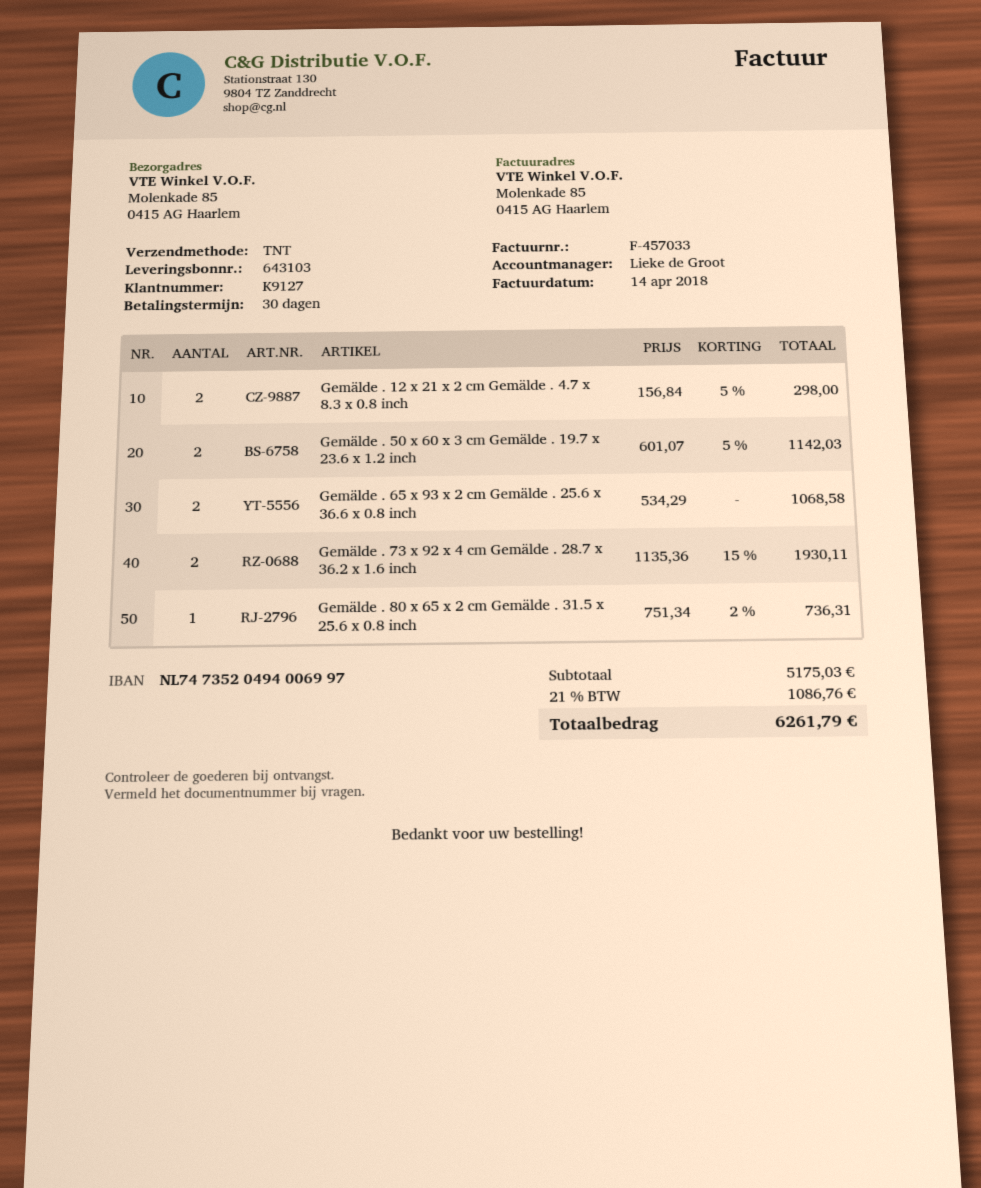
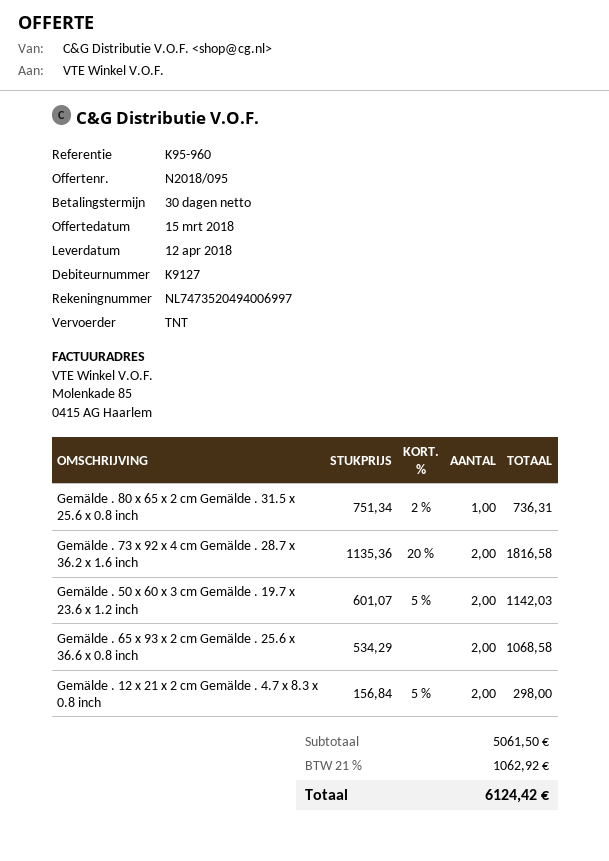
Gemälde . 73 x 92 x 4 cm Gemälde . 28.7 x 36.2 x 1.6 inch: 2 x 1135.36 - 15% = 1930.11 -> 2 x 1135.36 - 20% = 1816.58
subtotal: 5175.03 -> 5061.50
tax: 21% = 1086.76 -> 21% = 1062.92
total: 6261.79 -> 6124.42

